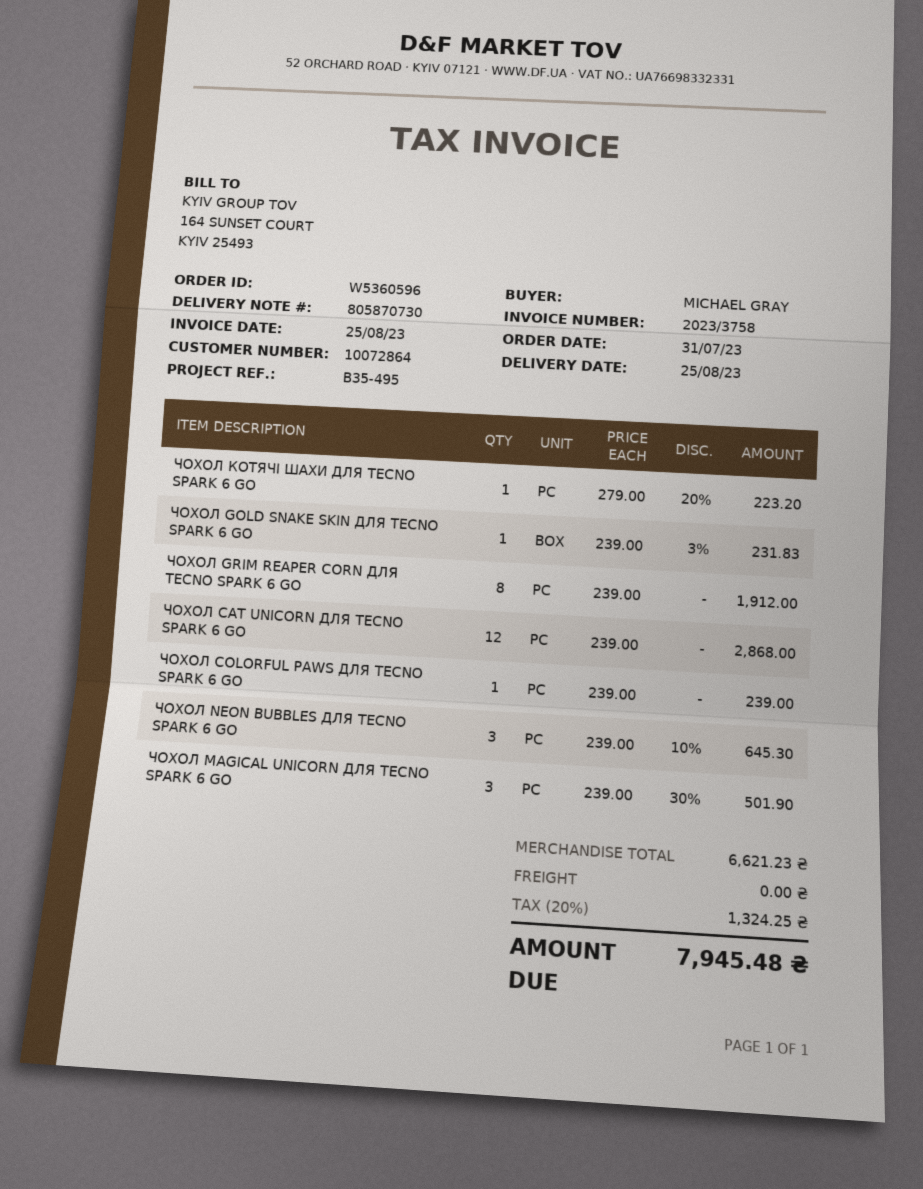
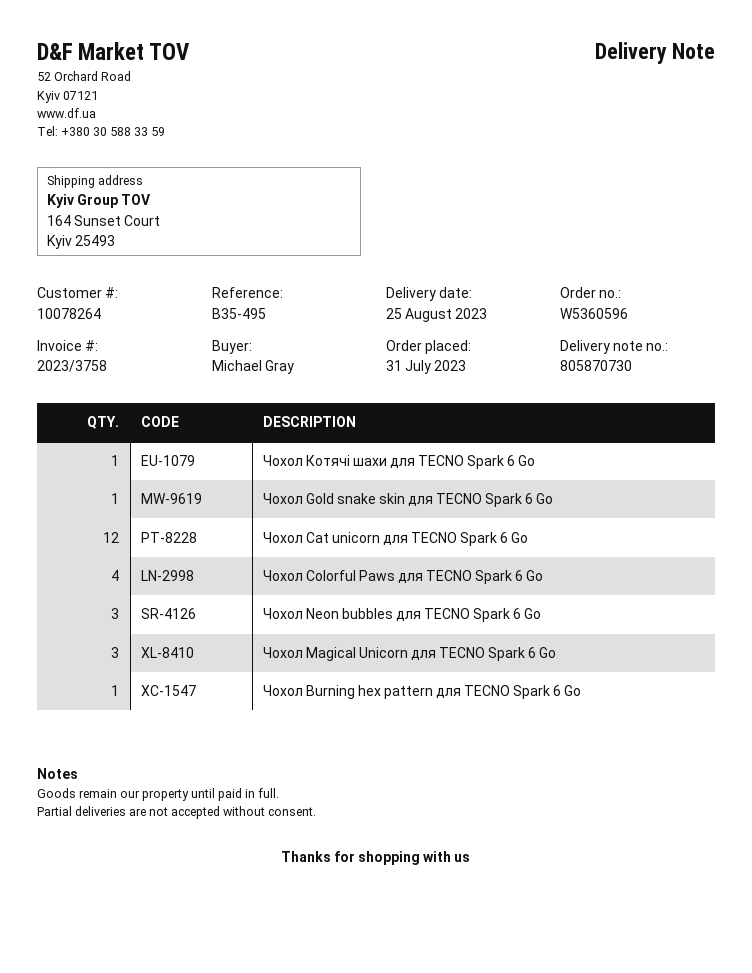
customer number: 10072864 -> 10078264
ЧОХОЛ GRIM REAPER CORN ДЛЯ TECNO SPARK 6 GO: 8 -> none
ЧОХОЛ COLORFUL PAWS ДЛЯ TECNO SPARK 6 GO: 1 -> 4
Чохол Burning hex pattern для TECNO Spark 6 Go: none -> 1

